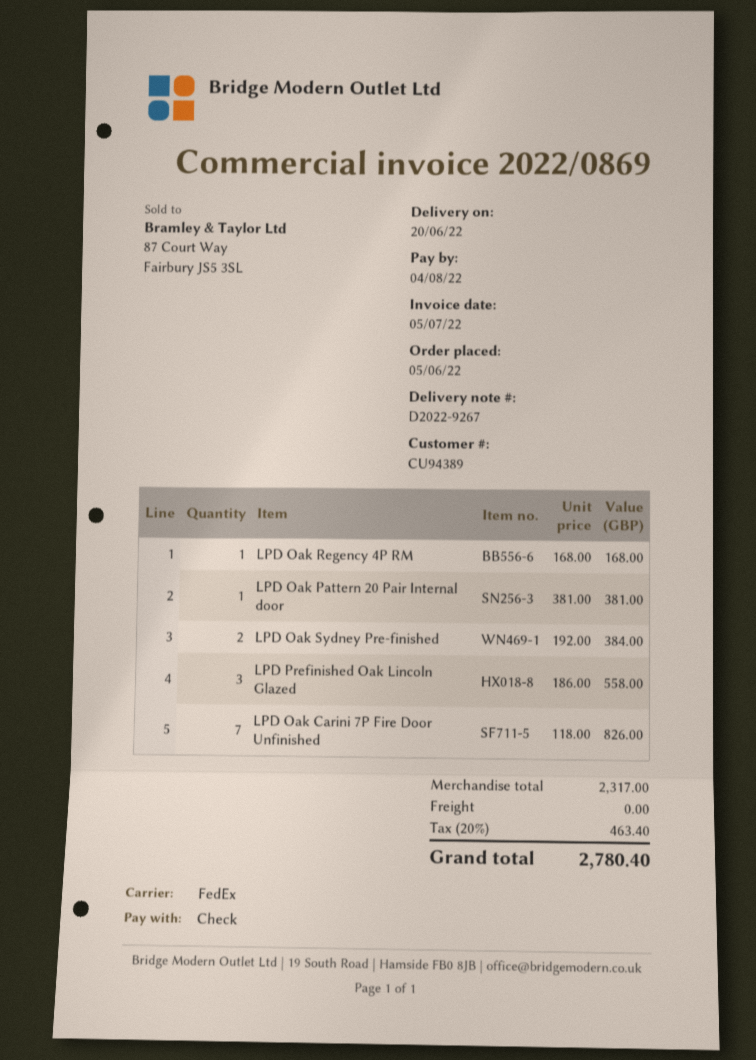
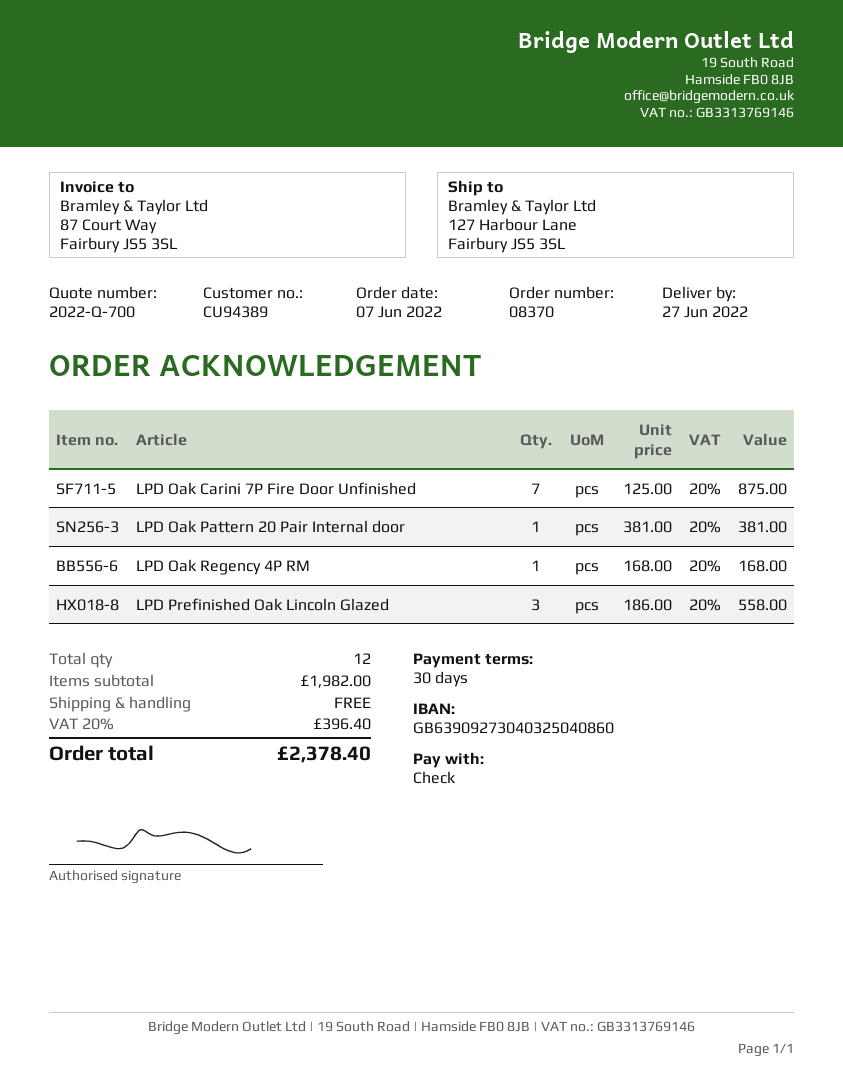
order date: 2022-06-05 -> 2022-06-07
delivery date: 2022-06-20 -> 2022-06-27
LPD Oak Sydney Pre-finished: 2 x 192.00 = 384.00 -> none
LPD Oak Carini 7P Fire Door Unfinished: 7 x 118.00 = 826.00 -> 7 x 125.00 = 875.00
subtotal: 2317.00 -> 1982.00
tax: 20% = 463.40 -> 20% = 396.40
total: 2780.40 -> 2378.40

